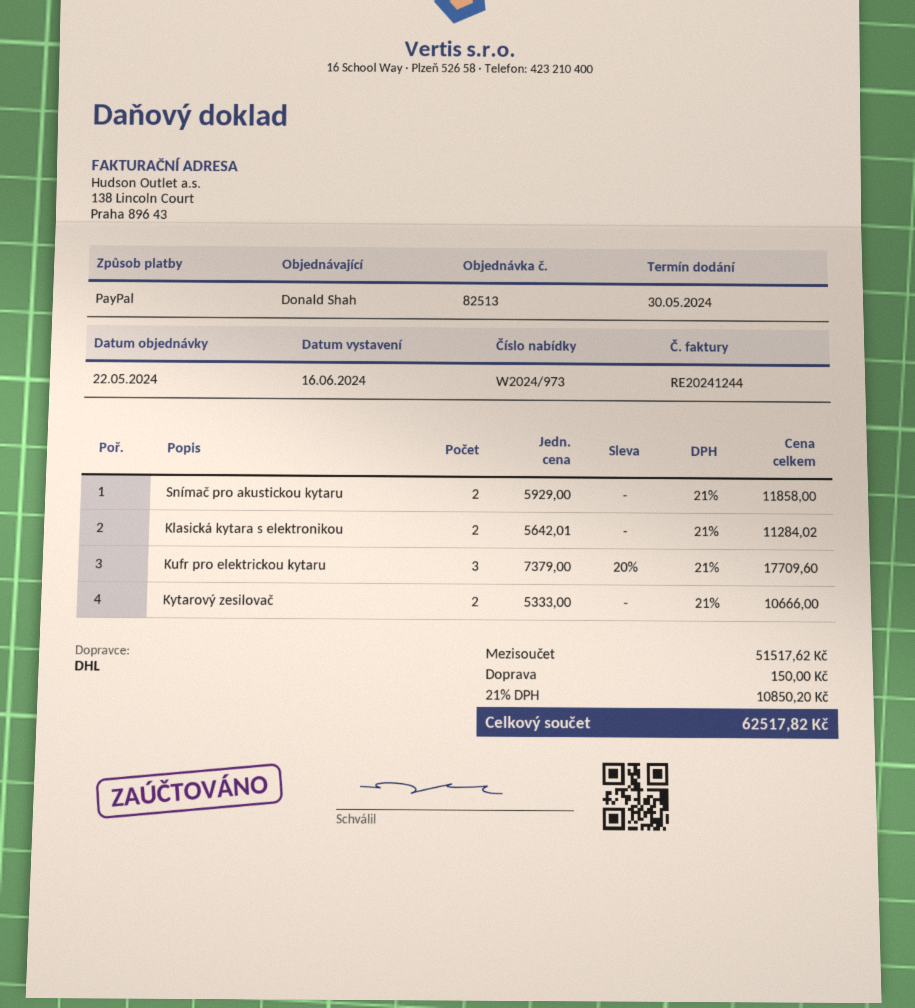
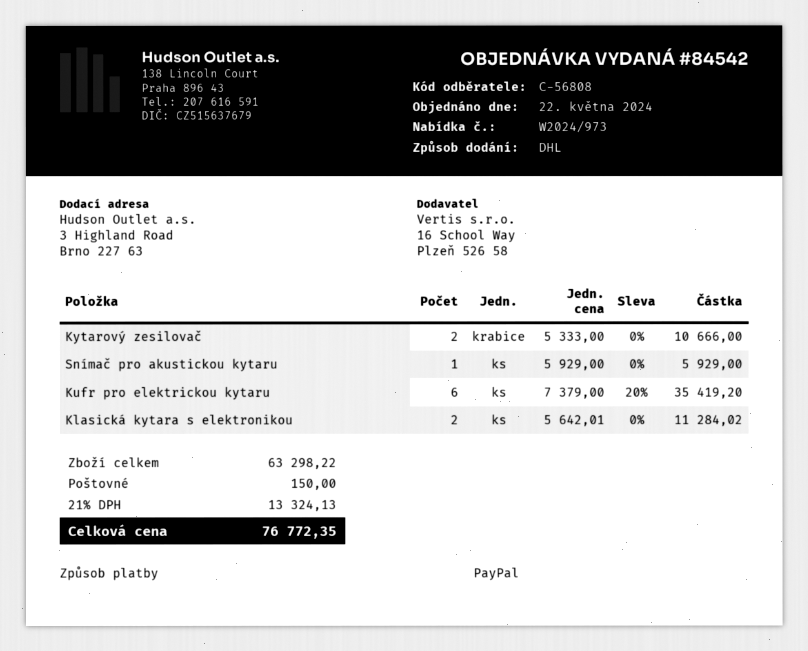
order number: 82513 -> 84542
Snímač pro akustickou kytaru: 2 x 5929.00 = 11858.00 -> 1 x 5929.00 = 5929.00
Kufr pro elektrickou kytaru: 3 x 7379.00 - 20% = 17709.60 -> 6 x 7379.00 - 20% = 35419.20
subtotal: 51517.62 -> 63298.22
tax: 21% = 10850.20 -> 21% = 13324.13
total: 62517.82 -> 76772.35

